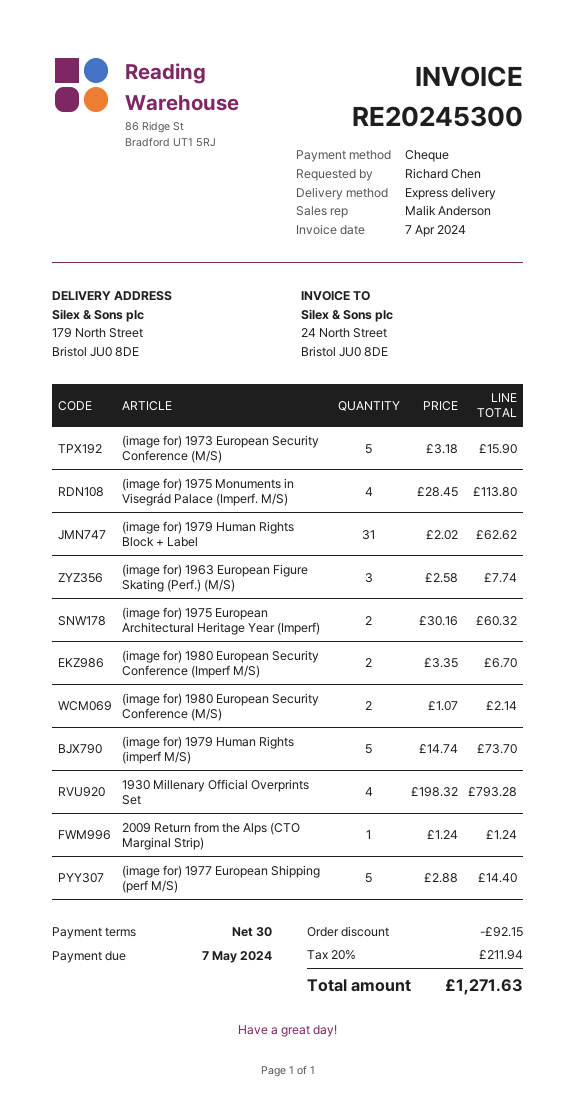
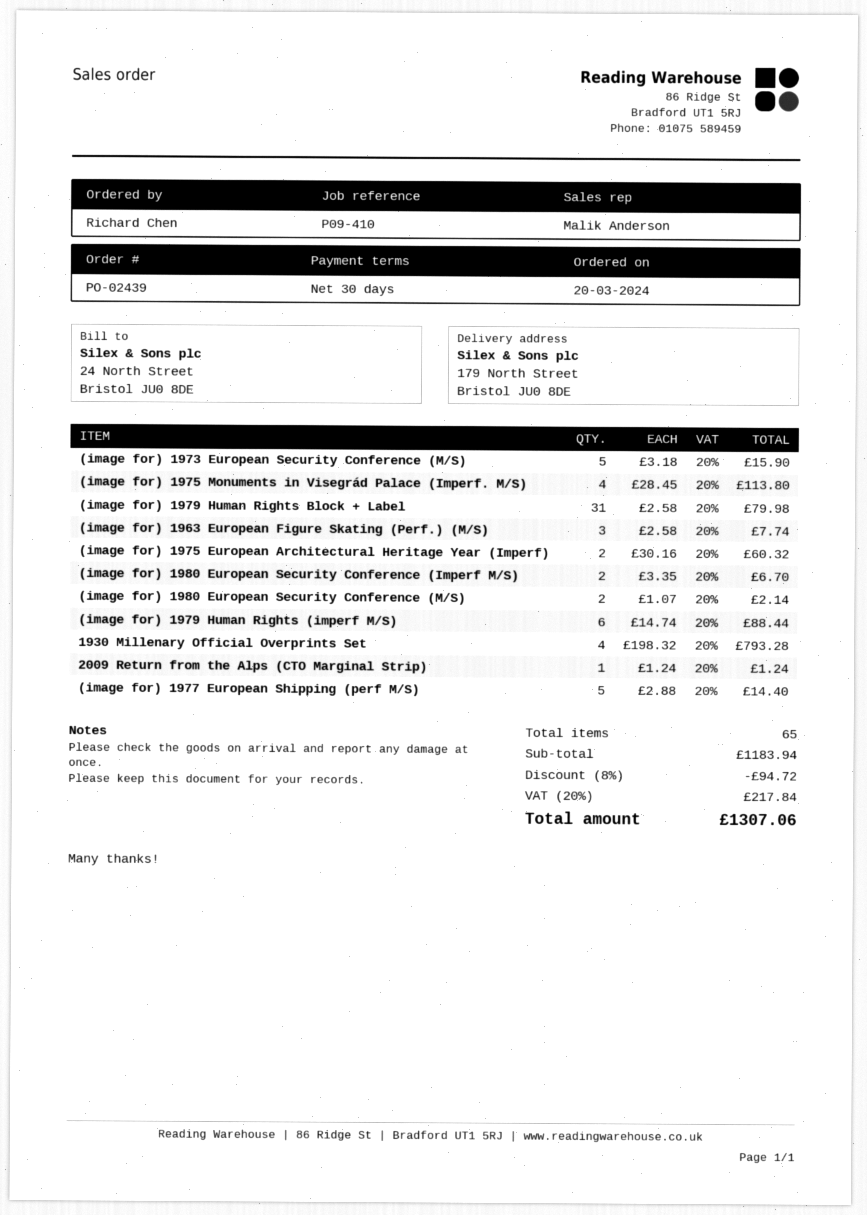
(image for) 1979 Human Rights Block + Label: 31 x 2.02 = 62.62 -> 31 x 2.58 = 79.98
(image for) 1979 Human Rights (imperf M/S): 5 x 14.74 = 73.70 -> 6 x 14.74 = 88.44
discount: 92.15 -> 94.72
tax: 20% = 211.94 -> 20% = 217.84
total: 1271.63 -> 1307.06

